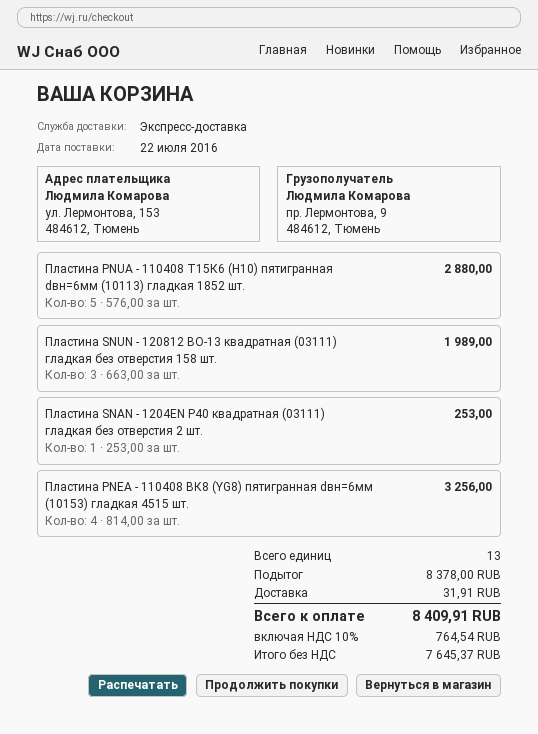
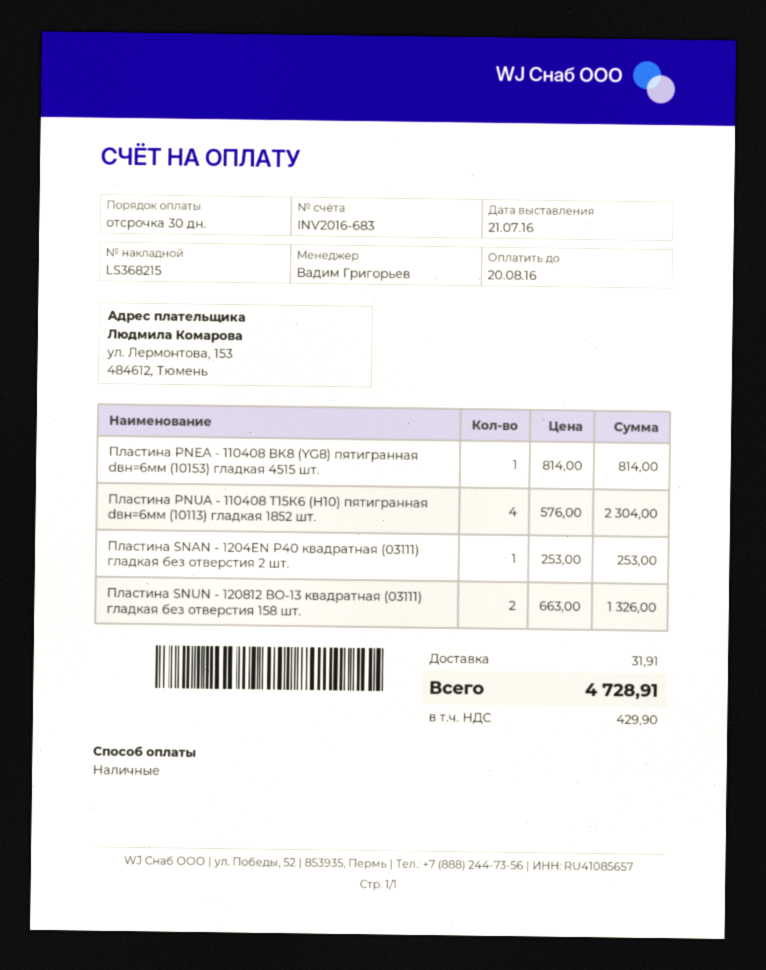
Пластина PNUA - 110408 Т15К6 (Н10) пятигранная dвн=6мм (10113) гладкая 1852 шт.: 5 x 576.00 = 2880.00 -> 4 x 576.00 = 2304.00
Пластина SNUN - 120812 ВО-13 квадратная (03111) гладкая без отверстия 158 шт.: 3 x 663.00 = 1989.00 -> 2 x 663.00 = 1326.00
Пластина PNEA - 110408 ВК8 (YG8) пятигранная dвн=6мм (10153) гладкая 4515 шт.: 4 x 814.00 = 3256.00 -> 1 x 814.00 = 814.00
tax: 764.54 -> 429.90
total: 8409.91 -> 4728.91

